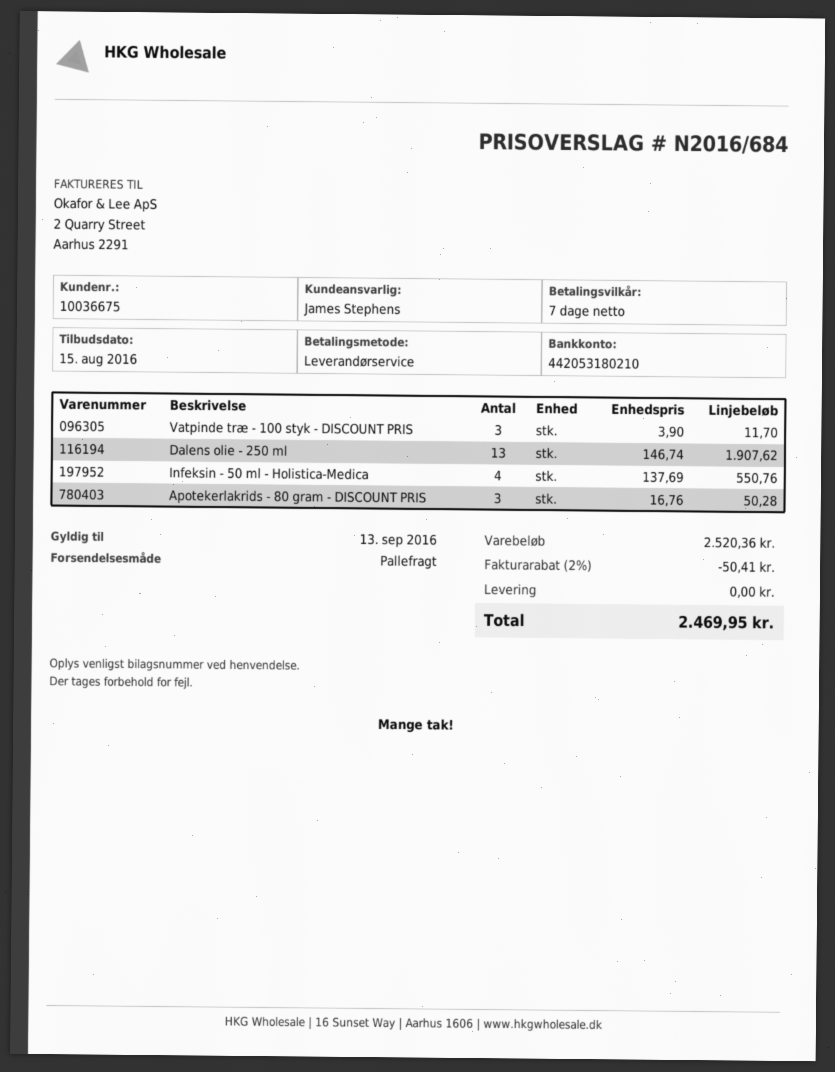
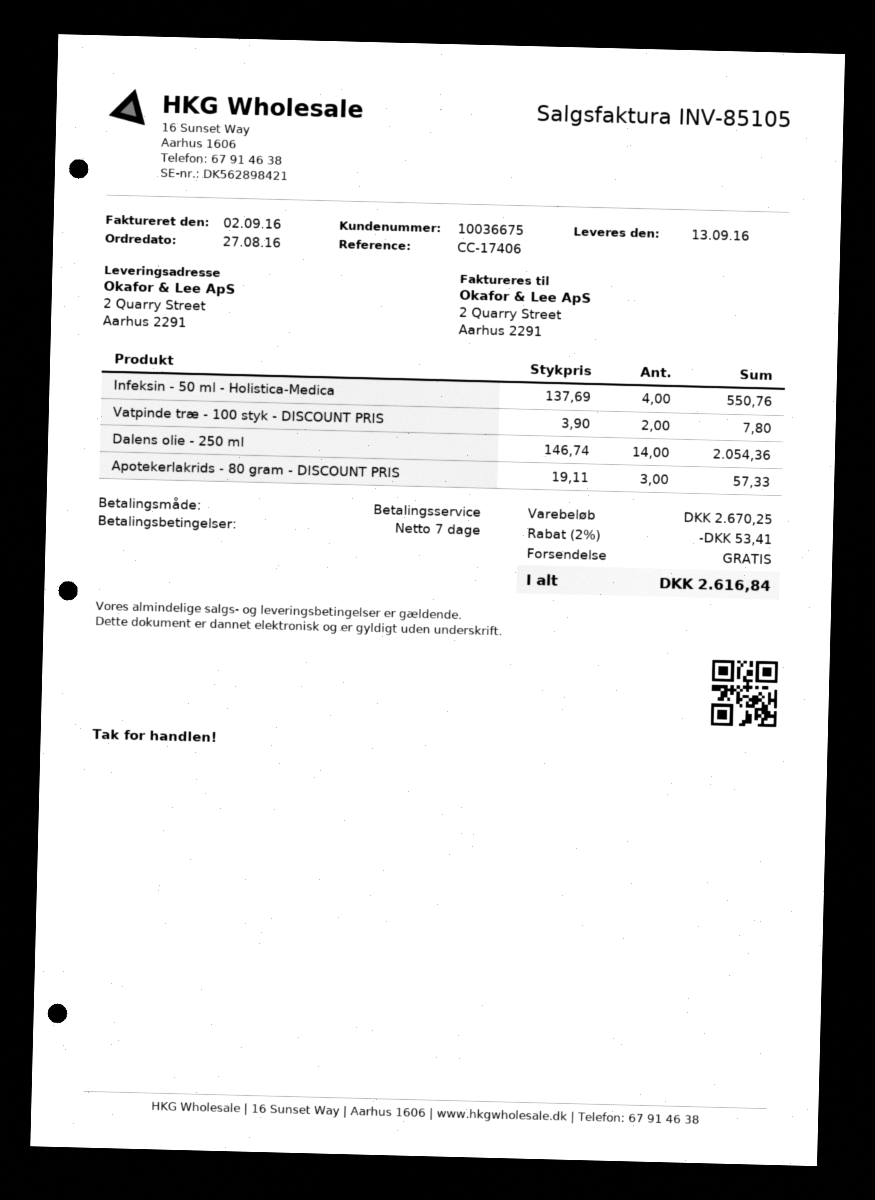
Vatpinde træ - 100 styk - DISCOUNT PRIS: 3 x 3.90 = 11.70 -> 2 x 3.90 = 7.80
Dalens olie - 250 ml: 13 x 146.74 = 1907.62 -> 14 x 146.74 = 2054.36
Apotekerlakrids - 80 gram - DISCOUNT PRIS: 3 x 16.76 = 50.28 -> 3 x 19.11 = 57.33
subtotal: 2520.36 -> 2670.25
discount: 2% = 50.41 -> 2% = 53.41
total: 2469.95 -> 2616.84

